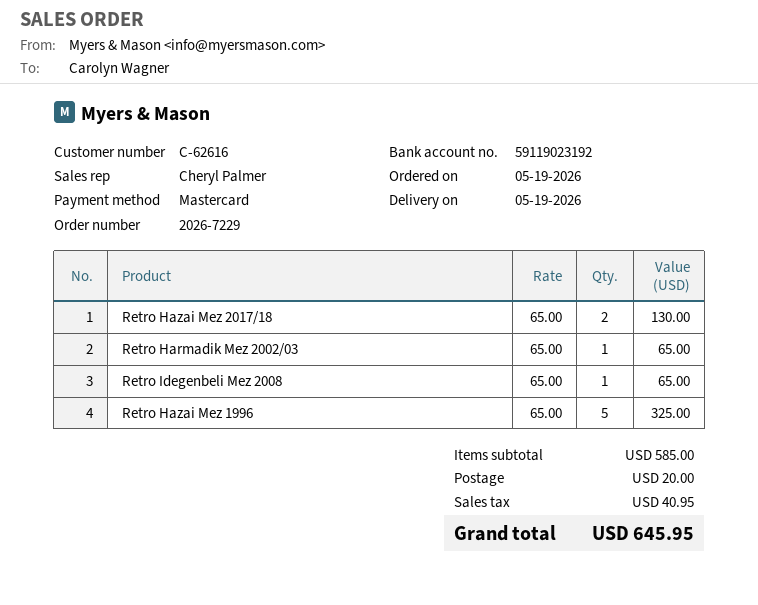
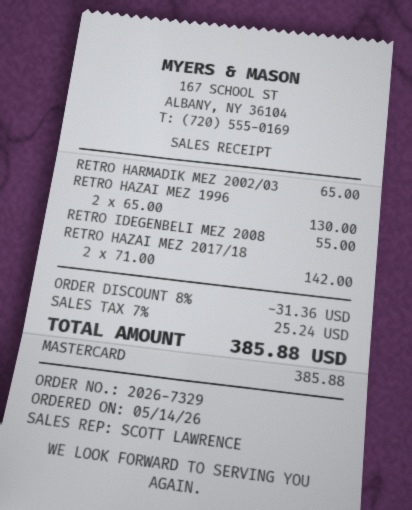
order number: 2026-7229 -> 2026-7329
order date: 2026-05-19 -> 2026-05-14
sales rep: Cheryl Palmer -> SCOTT LAWRENCE
Retro Hazai Mez 2017/18: 2 x 65.00 = 130.00 -> 2 x 71.00 = 142.00
Retro Idegenbeli Mez 2008: 1 x 65.00 = 65.00 -> 1 x 55.00 = 55.00
Retro Hazai Mez 1996: 5 x 65.00 = 325.00 -> 2 x 65.00 = 130.00
discount: none -> 8% = 31.36
shipping: 20.00 -> none
tax: 40.95 -> 25.24
total: 645.95 -> 385.88

